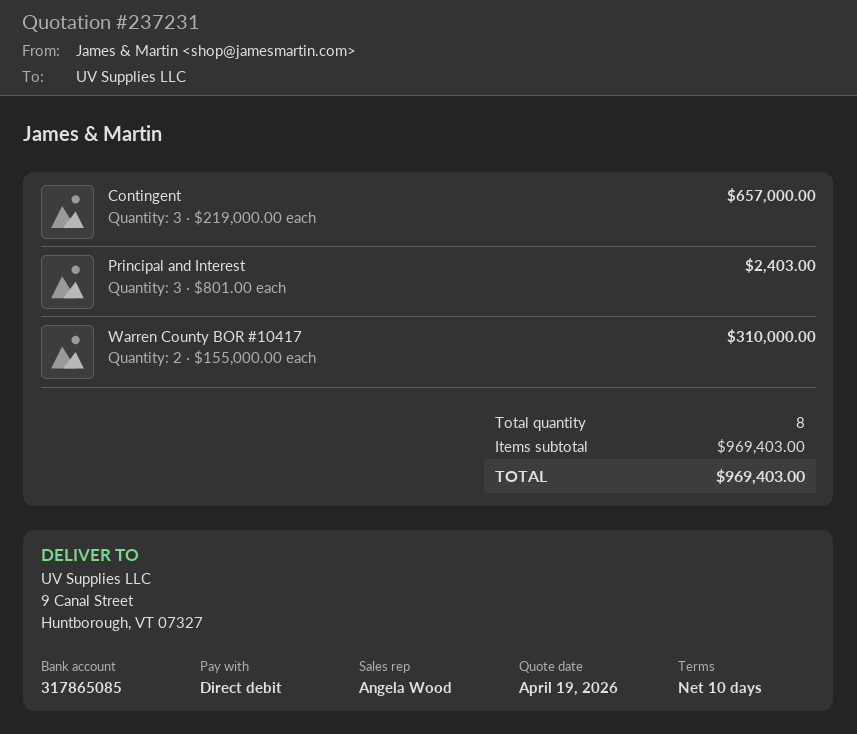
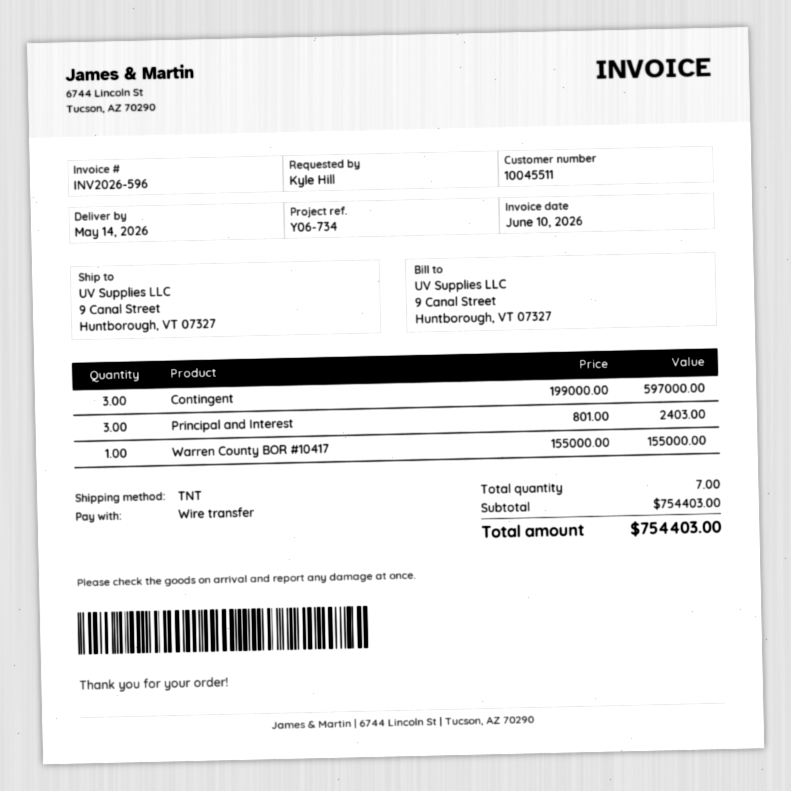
payment method: direct debit -> bank transfer
Contingent: 3 x 219000.00 = 657000.00 -> 3 x 199000.00 = 597000.00
Warren County BOR #10417: 2 x 155000.00 = 310000.00 -> 1 x 155000.00 = 155000.00
total quantity: 8 -> 7
subtotal: 969403.00 -> 754403.00
total: 969403.00 -> 754403.00

